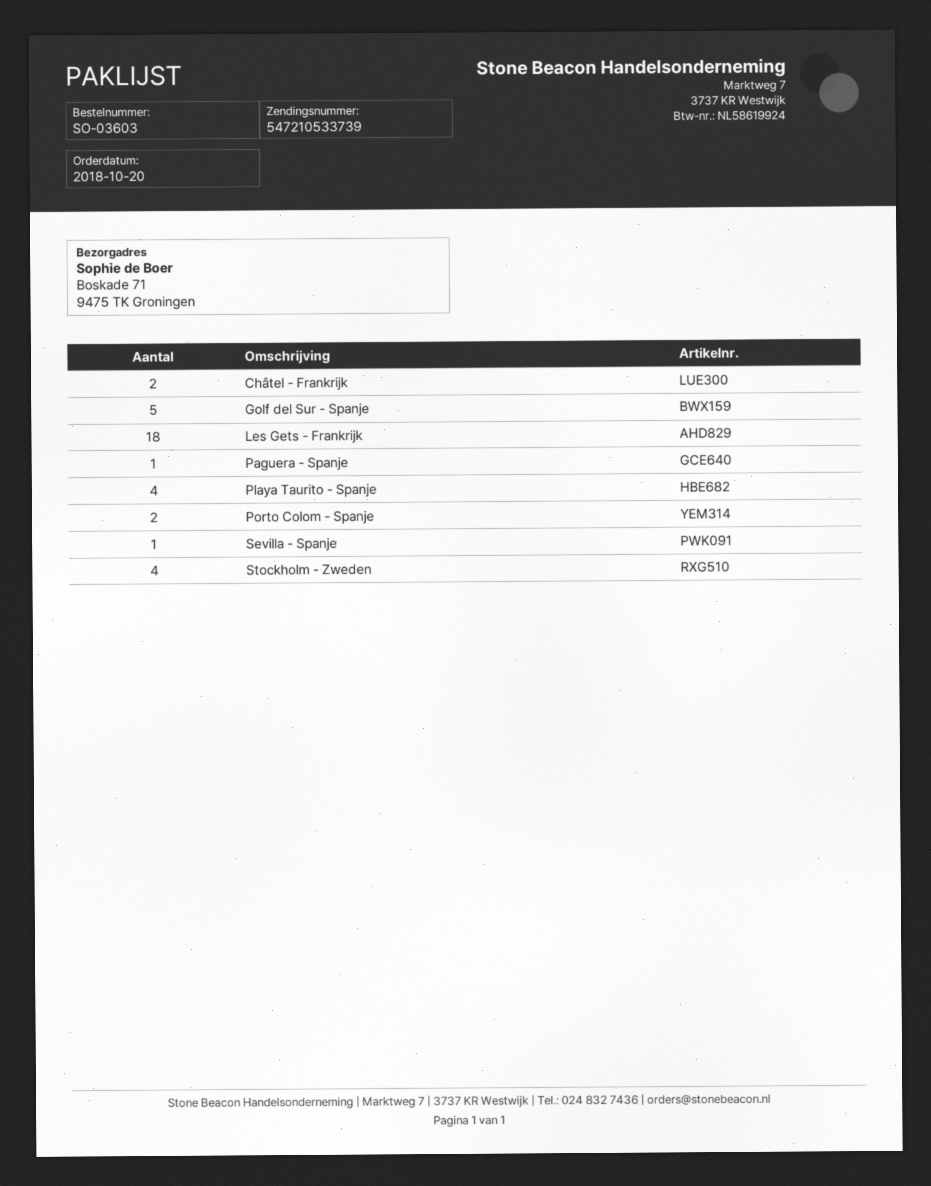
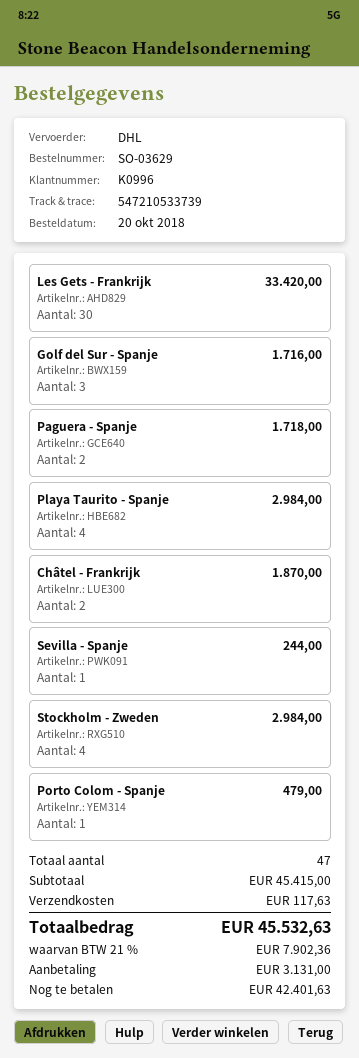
order number: SO-03603 -> SO-03629
Golf del Sur - Spanje: 5 -> 3
Les Gets - Frankrijk: 18 -> 30
Paguera - Spanje: 1 -> 2
Porto Colom - Spanje: 2 -> 1

